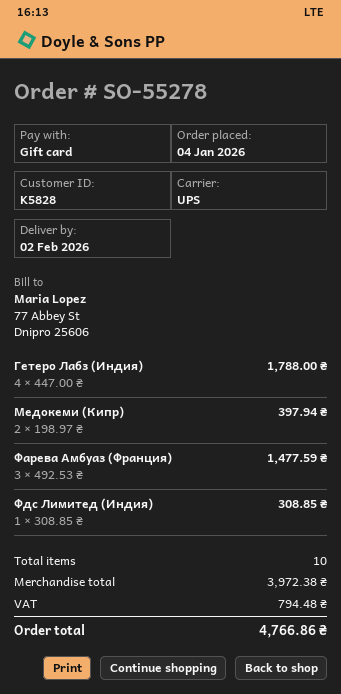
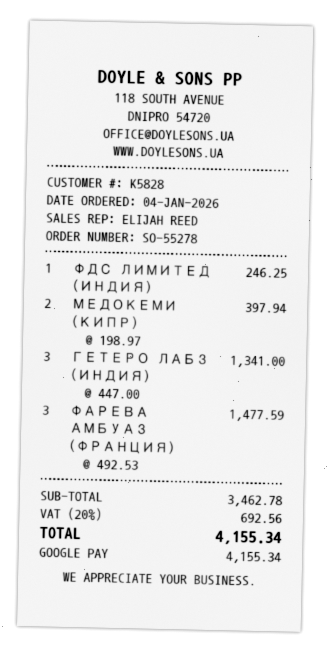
payment method: gift card -> Google Pay
Гетеро Лабз (Индия): 4 x 447.00 = 1788.00 -> 3 x 447.00 = 1341.00
Фдс Лимитед (Индия): 1 x 308.85 = 308.85 -> 1 x 246.25 = 246.25
subtotal: 3972.38 -> 3462.78
tax: 794.48 -> 692.56
total: 4766.86 -> 4155.34

